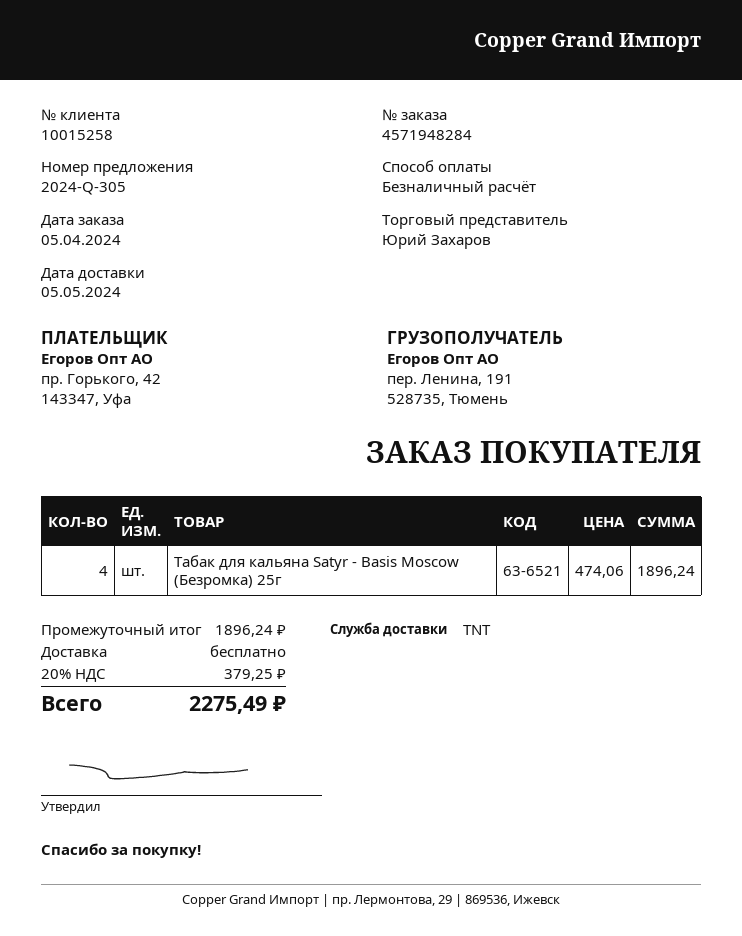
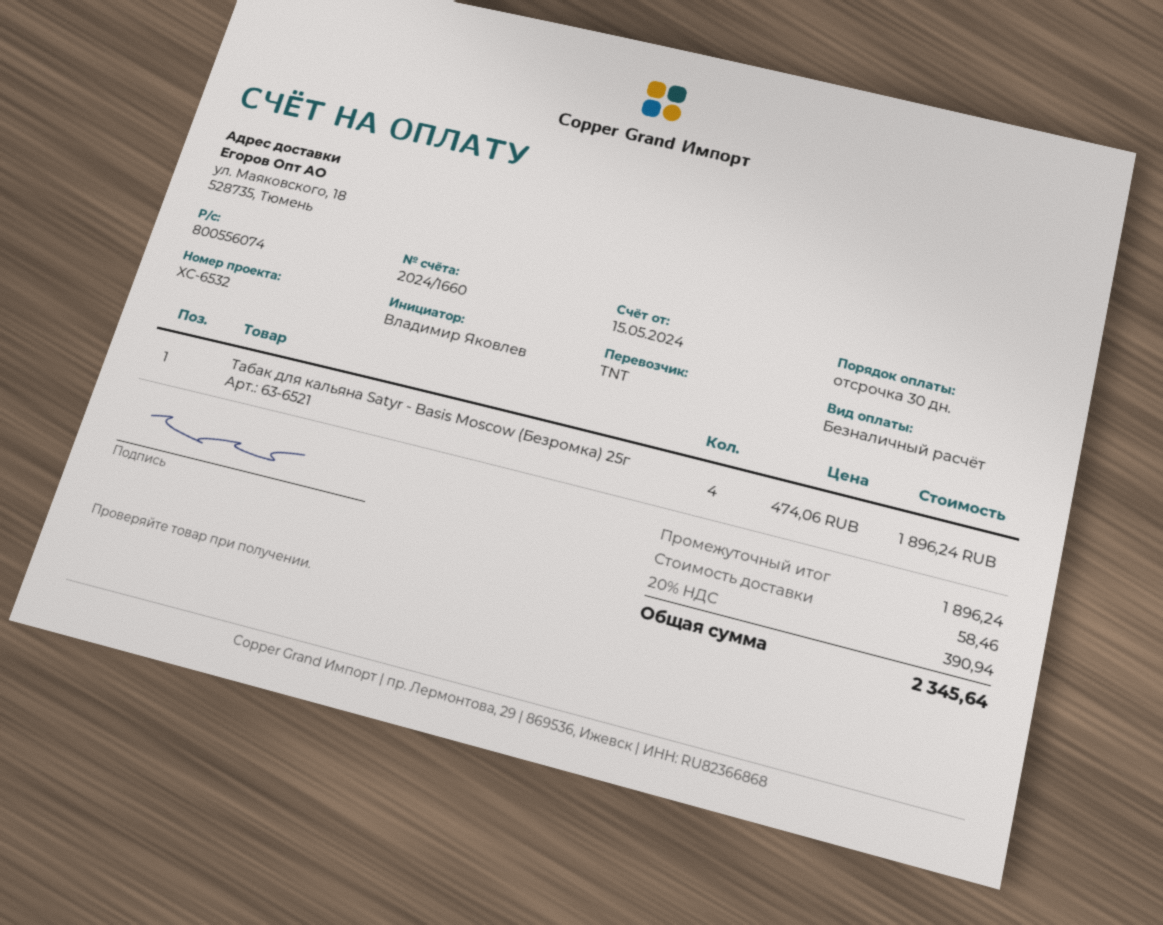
ship to: пер. Ленина, 191, 528735, Тюмень -> ул. Маяковского, 18, 528735, Тюмень
shipping: 0.00 -> 58.46
tax: 20% = 379.25 -> 20% = 390.94
total: 2275.49 -> 2345.64

